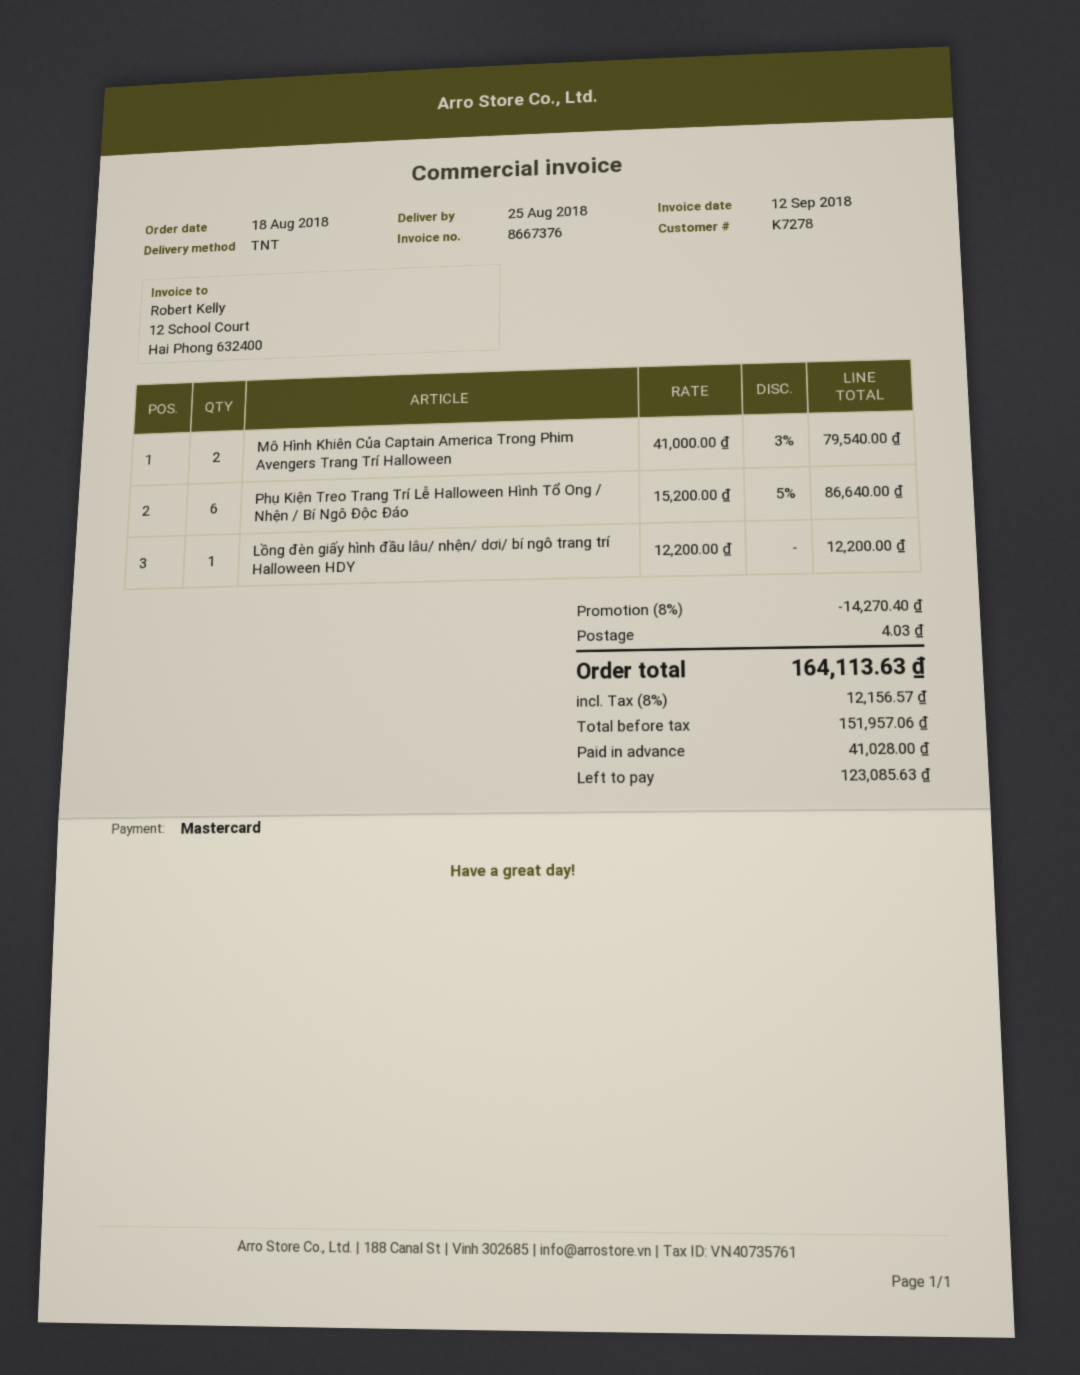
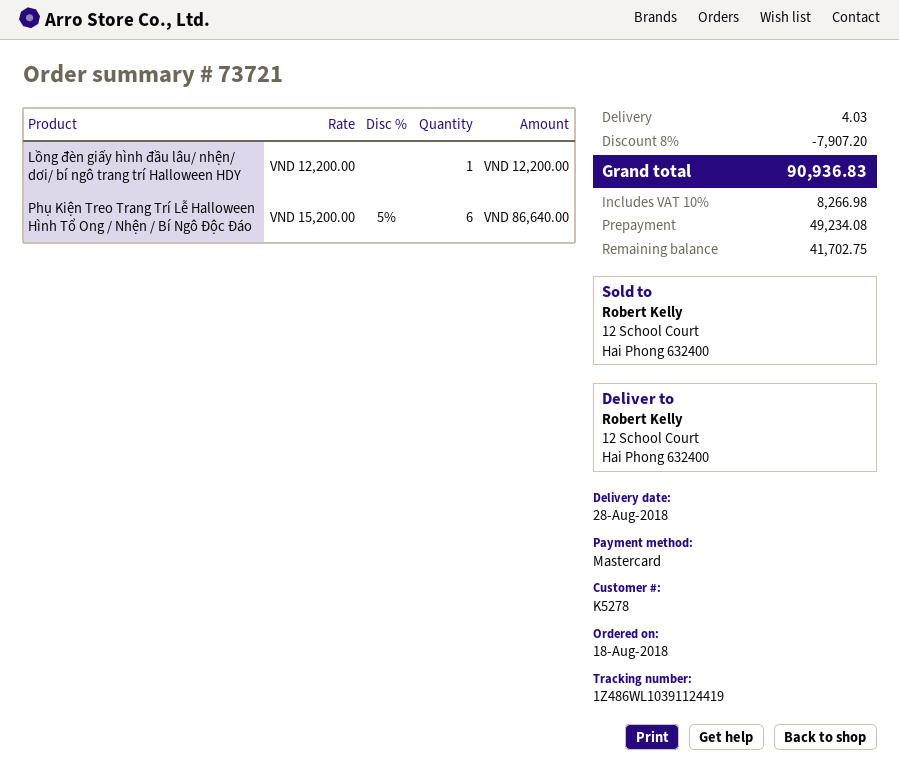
delivery date: 2018-08-25 -> 2018-08-28
customer number: K7278 -> K5278
Mô Hình Khiên Của Captain America Trong Phim Avengers Trang Trí Halloween: 2 x 41000.00 - 3% = 79540.00 -> none
discount: 8% = 14270.40 -> 8% = 7907.20
tax: 8% = 12156.57 -> 10% = 8266.98
total: 164113.63 -> 90936.83
deposit: 41028.00 -> 49234.08
balance: 123085.63 -> 41702.75

